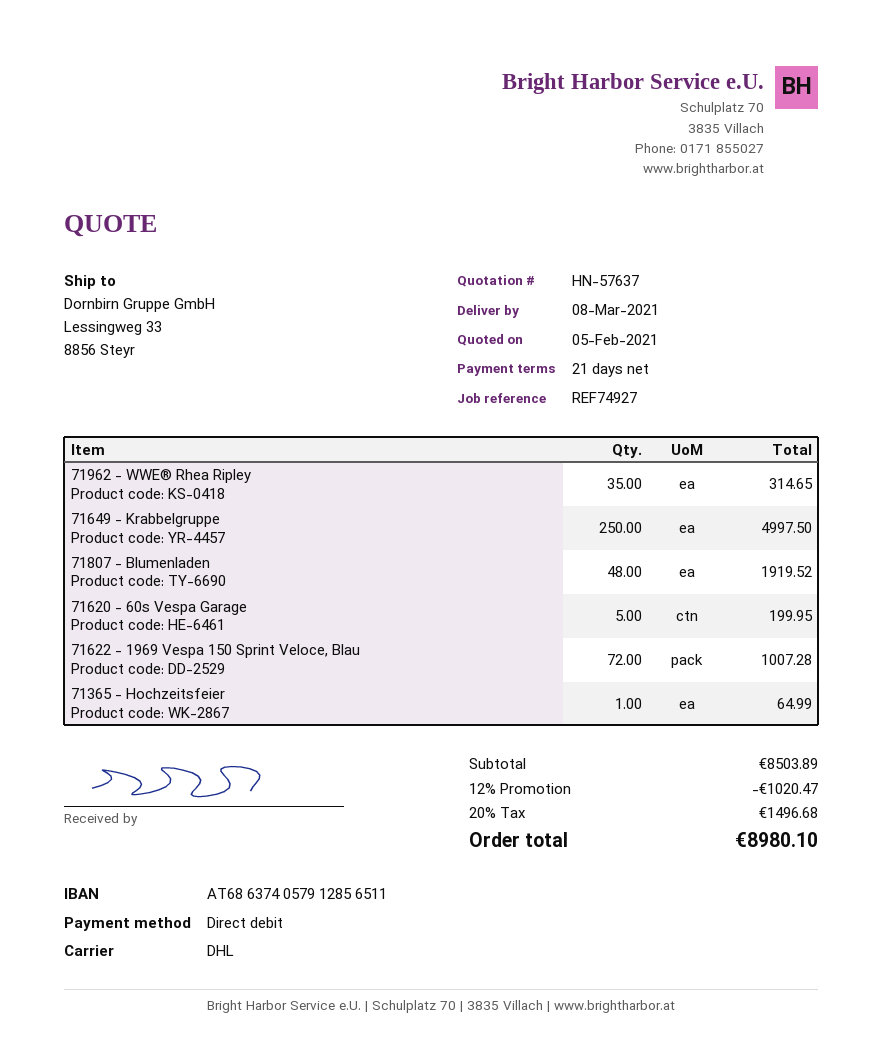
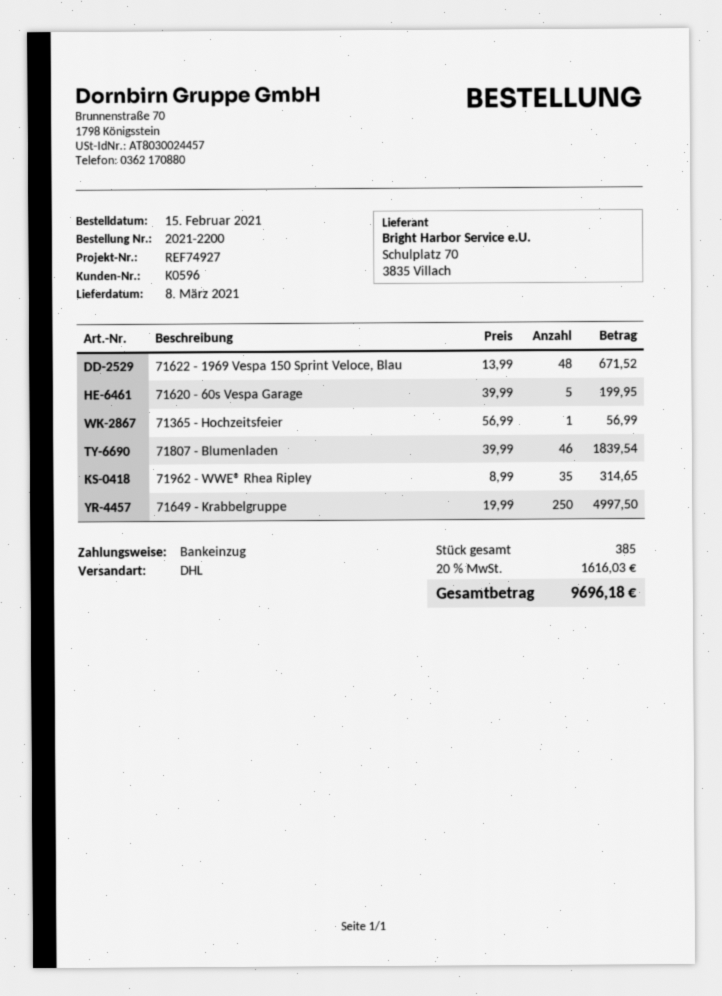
71807 - Blumenladen: 48 for 1919.52 -> 46 for 1839.54
71622 - 1969 Vespa 150 Sprint Veloce, Blau: 72 for 1007.28 -> 48 for 671.52
71365 - Hochzeitsfeier: 1 for 64.99 -> 1 for 56.99
discount: 12% = 1020.47 -> none
tax: 20% = 1496.68 -> 20% = 1616.03
total: 8980.10 -> 9696.18

